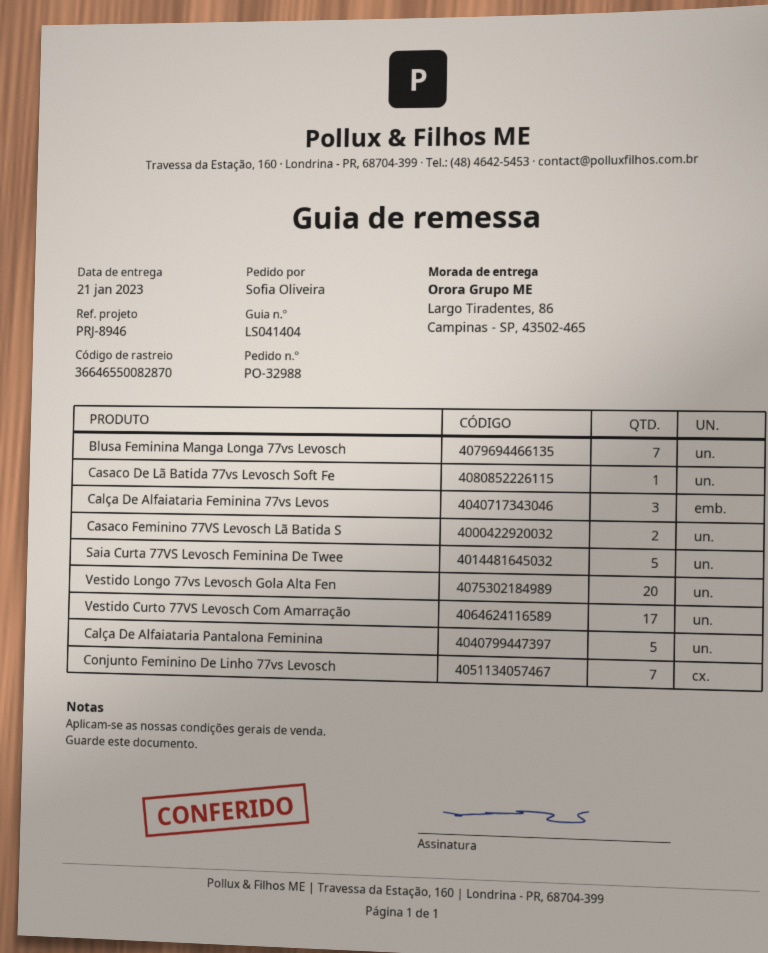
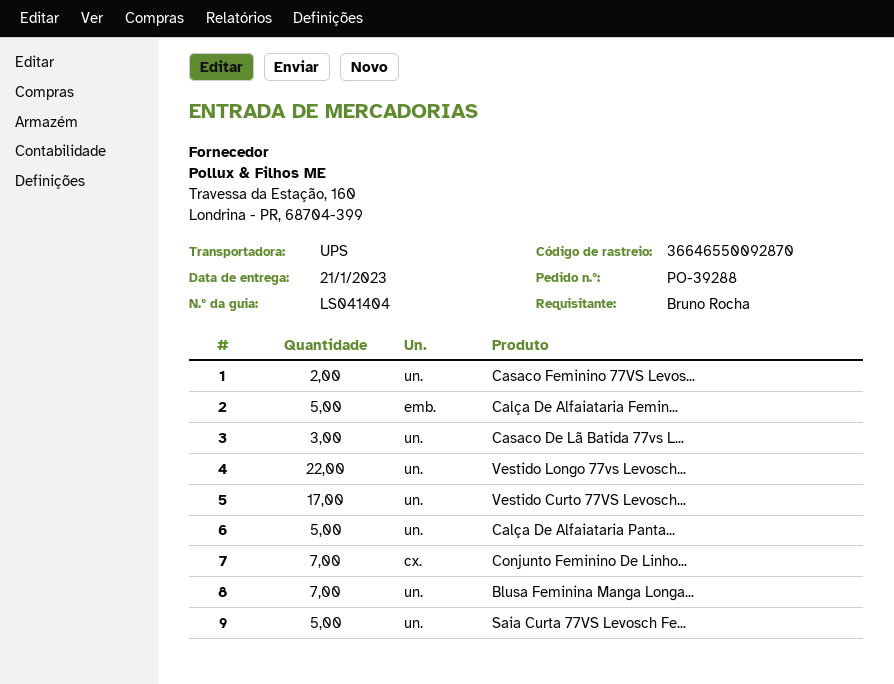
order number: PO-32988 -> PO-39288
ordered by: Sofia Oliveira -> Bruno Rocha
tracking number: 36646550082870 -> 36646550092870
Casaco De Lã Batida 77vs Levosch Soft Fe: 1 -> 3
Calça De Alfaiataria Feminina 77vs Levos: 3 -> 5
Vestido Longo 77vs Levosch Gola Alta Fen: 20 -> 22

